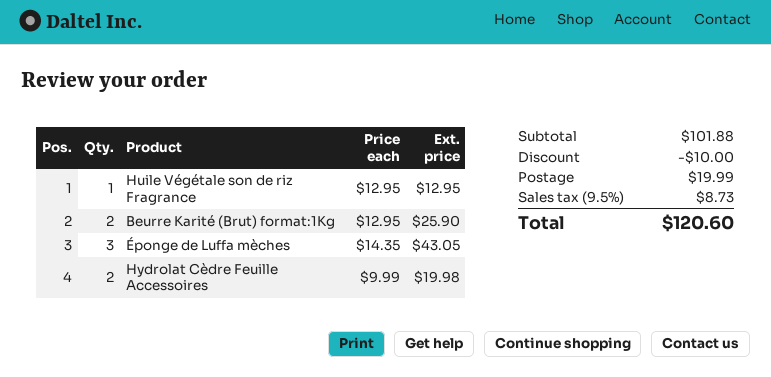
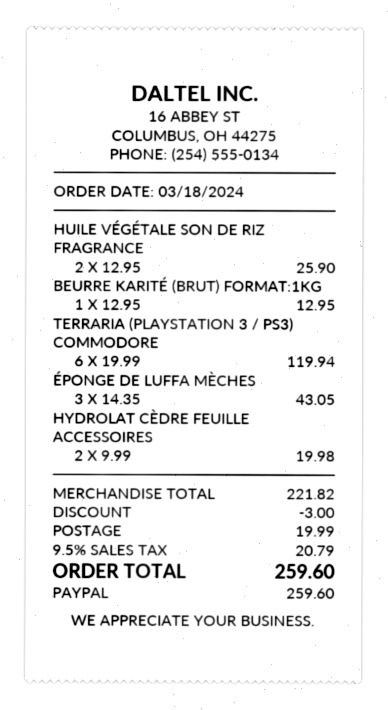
Huile Végétale son de riz Fragrance: 1 x 12.95 = 12.95 -> 2 x 12.95 = 25.90
Beurre Karité (Brut) format:1Kg: 2 x 12.95 = 25.90 -> 1 x 12.95 = 12.95
TERRARIA (PLAYSTATION 3 / PS3) COMMODORE: none -> 6 x 19.99 = 119.94
subtotal: 101.88 -> 221.82
discount: 10.00 -> 3.00
tax: 9.5% = 8.73 -> 9.5% = 20.79
total: 120.60 -> 259.60

